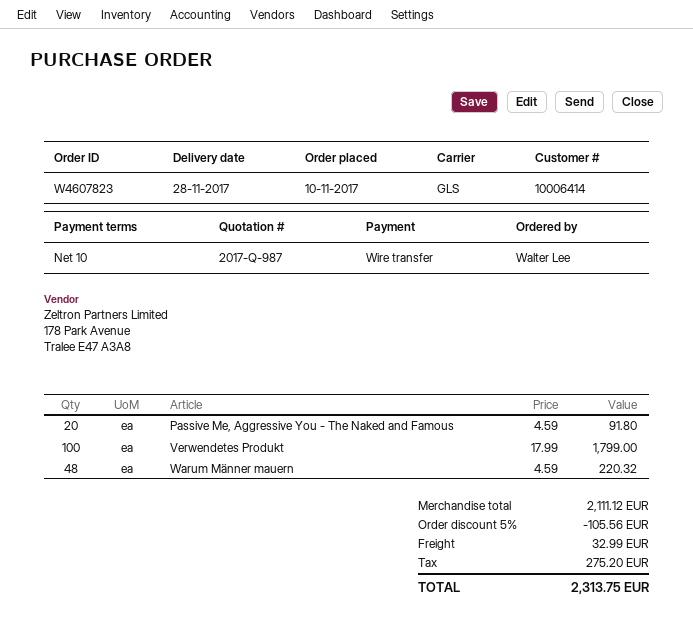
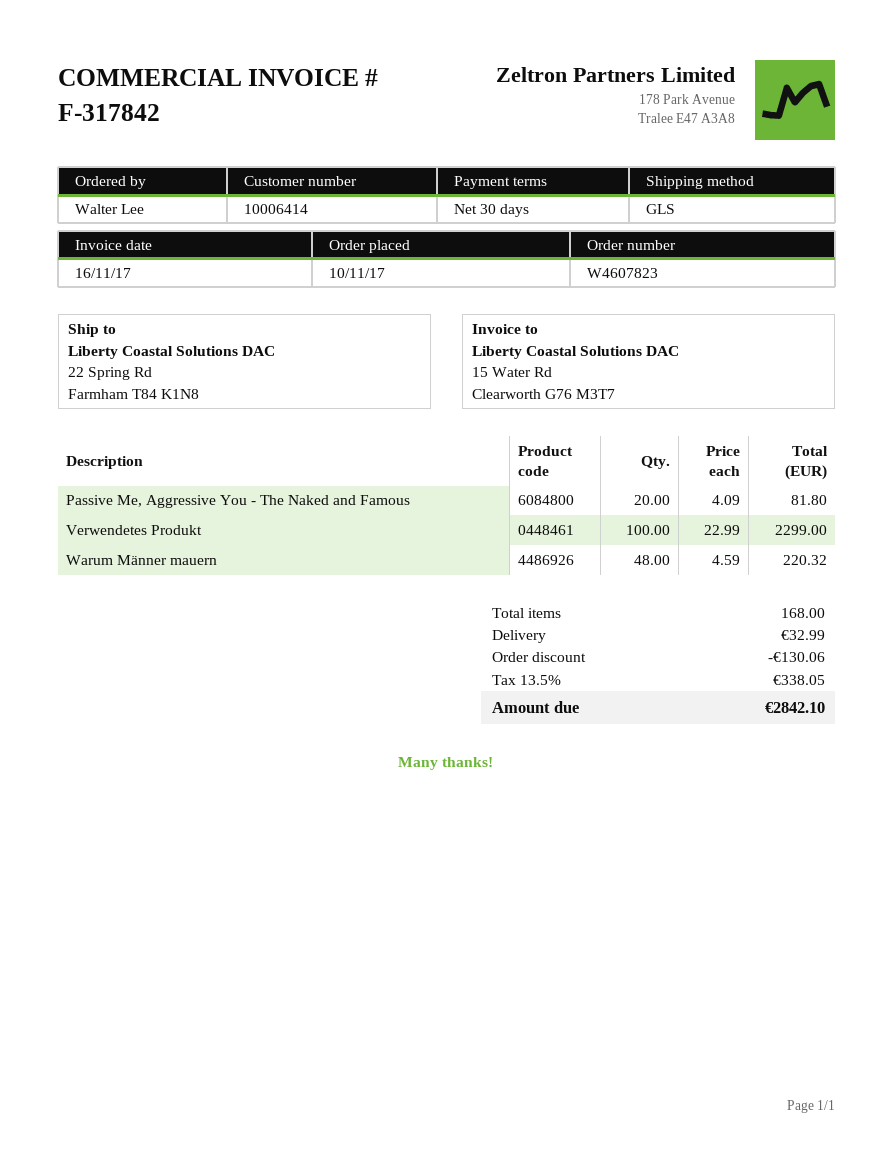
payment terms: 10 days -> 30 days
Passive Me, Aggressive You - The Naked and Famous: 20 x 4.59 = 91.80 -> 20 x 4.09 = 81.80
Verwendetes Produkt: 100 x 17.99 = 1799.00 -> 100 x 22.99 = 2299.00
discount: 105.56 -> 130.06
tax: 275.20 -> 338.05
total: 2313.75 -> 2842.10

